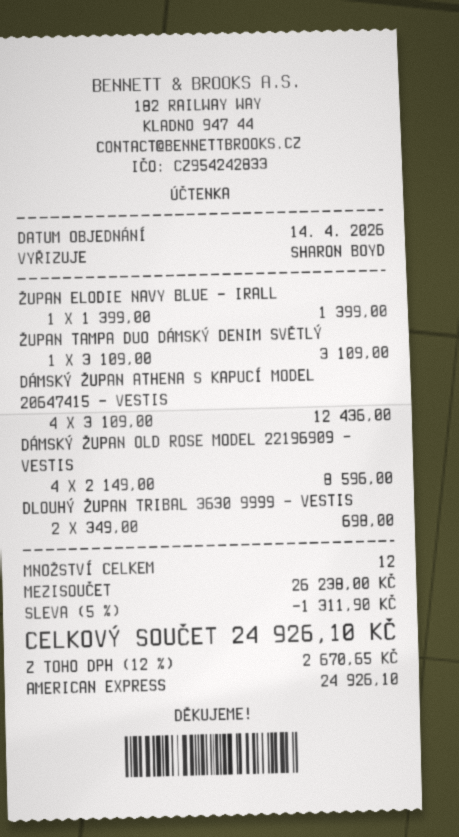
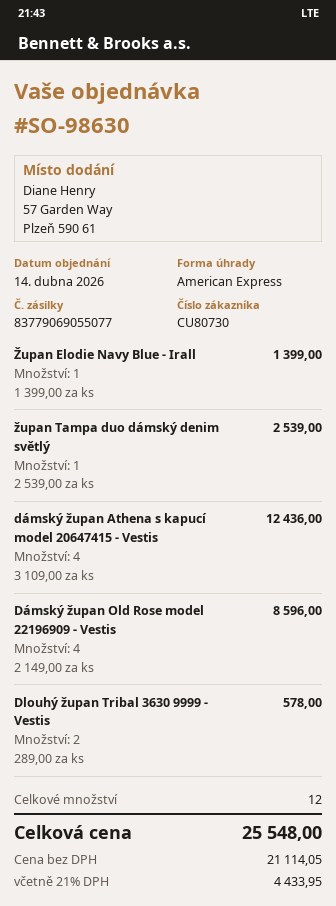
ŽUPAN TAMPA DUO DÁMSKÝ DENIM SVĚTLÝ: 1 x 3109.00 = 3109.00 -> 1 x 2539.00 = 2539.00
DLOUHÝ ŽUPAN TRIBAL 3630 9999 - VESTIS: 2 x 349.00 = 698.00 -> 2 x 289.00 = 578.00
discount: 5% = 1311.90 -> none
tax: 12% = 2670.65 -> 21% = 4433.95
total: 24926.10 -> 25548.00

